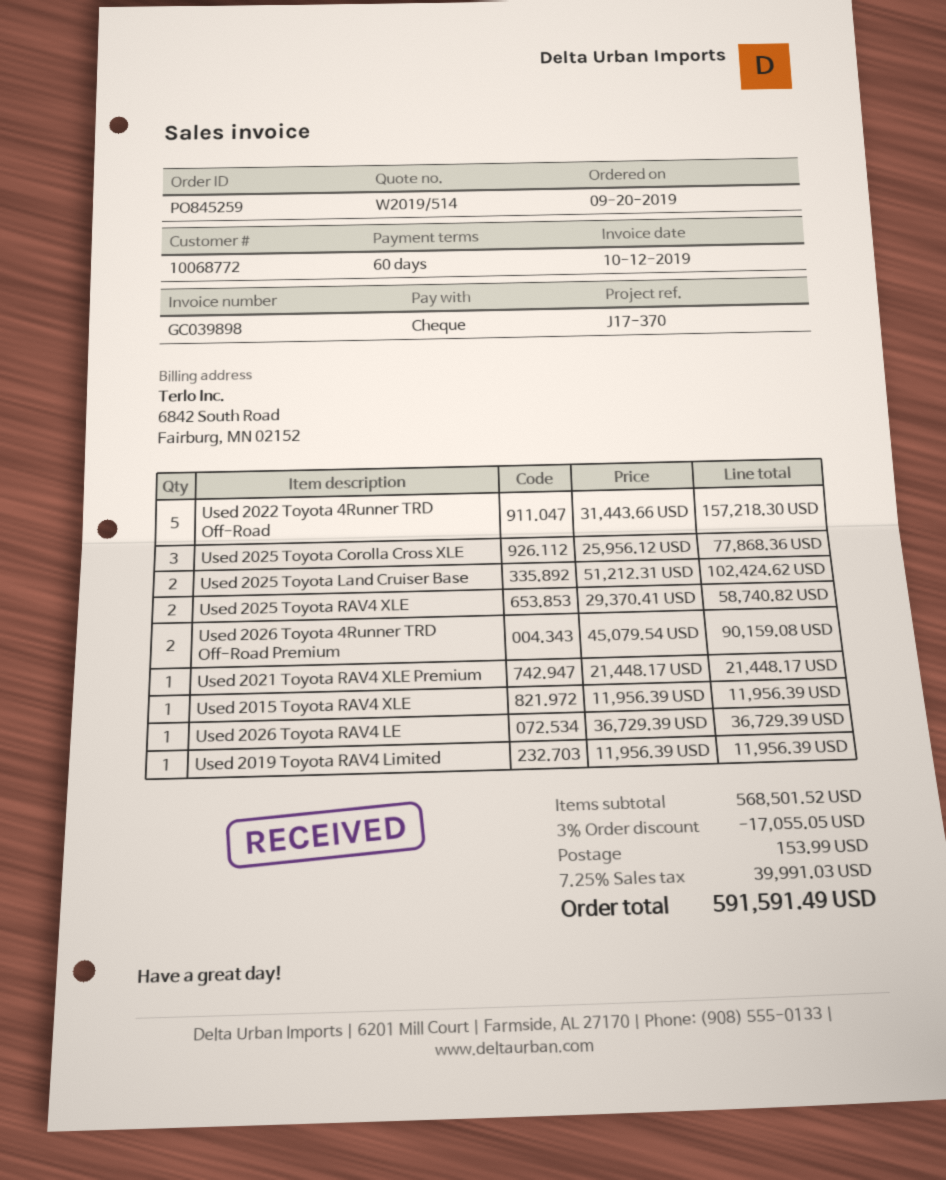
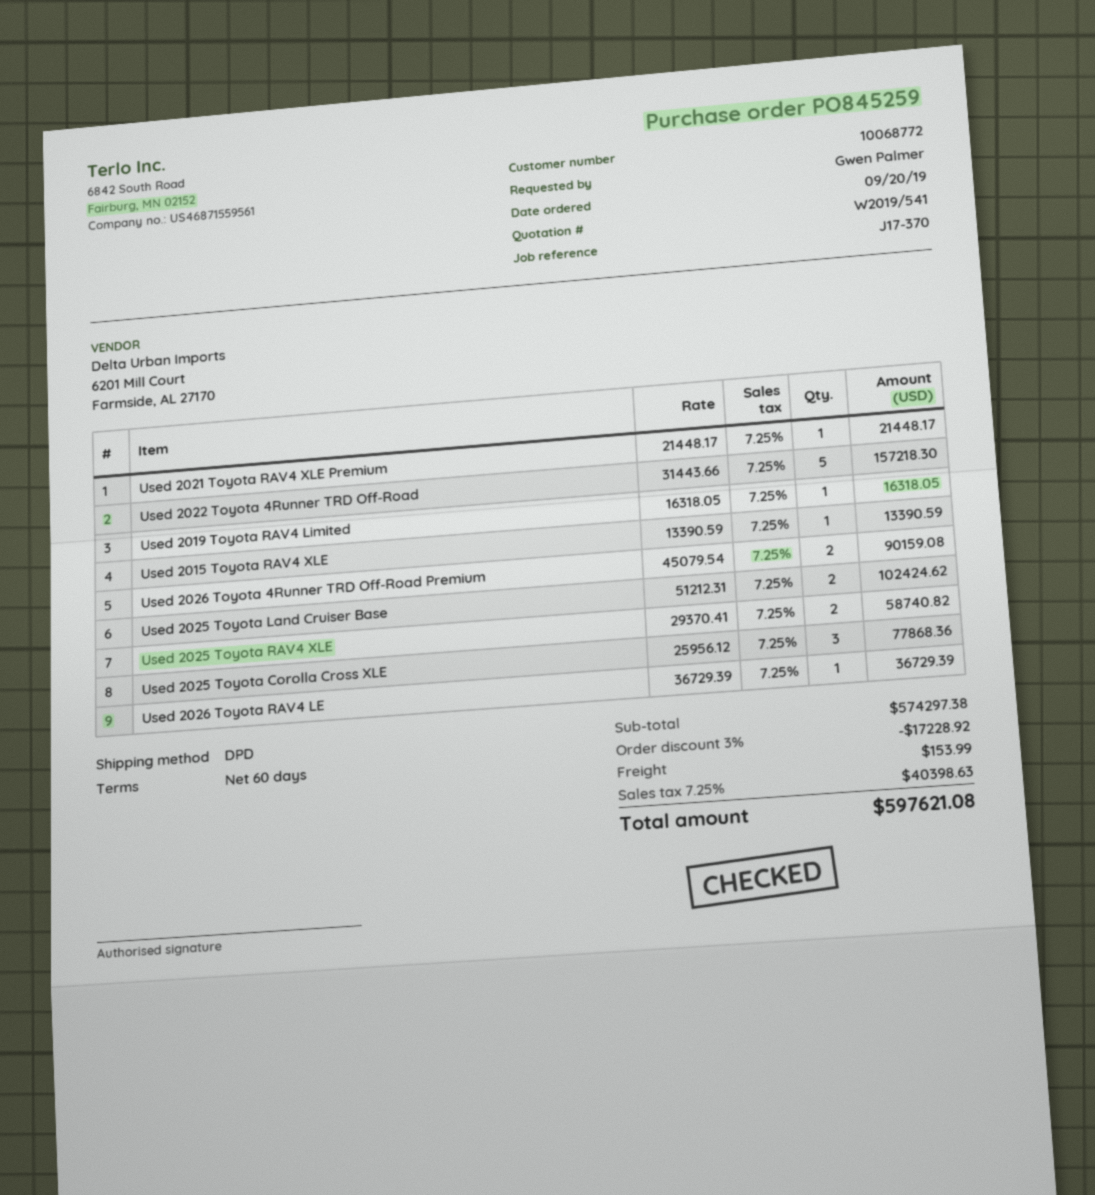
quote number: W2019/514 -> W2019/541
Used 2015 Toyota RAV4 XLE: 1 x 11956.39 = 11956.39 -> 1 x 13390.59 = 13390.59
Used 2019 Toyota RAV4 Limited: 1 x 11956.39 = 11956.39 -> 1 x 16318.05 = 16318.05
subtotal: 568501.52 -> 574297.38
discount: 3% = 17055.05 -> 3% = 17228.92
tax: 7.25% = 39991.03 -> 7.25% = 40398.63
total: 591591.49 -> 597621.08

